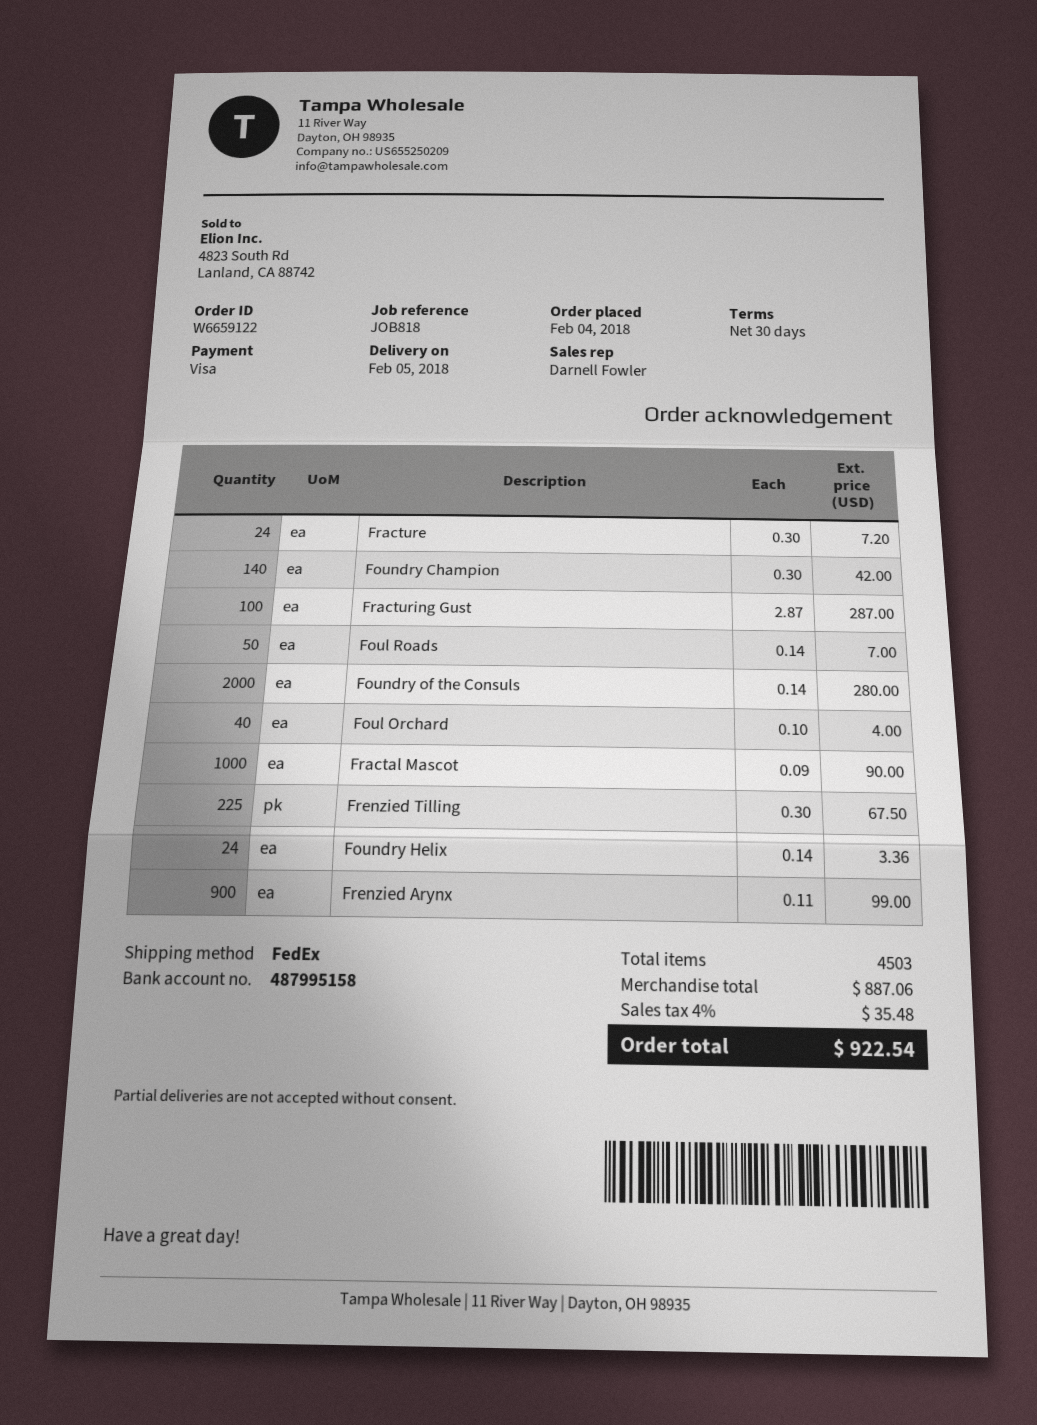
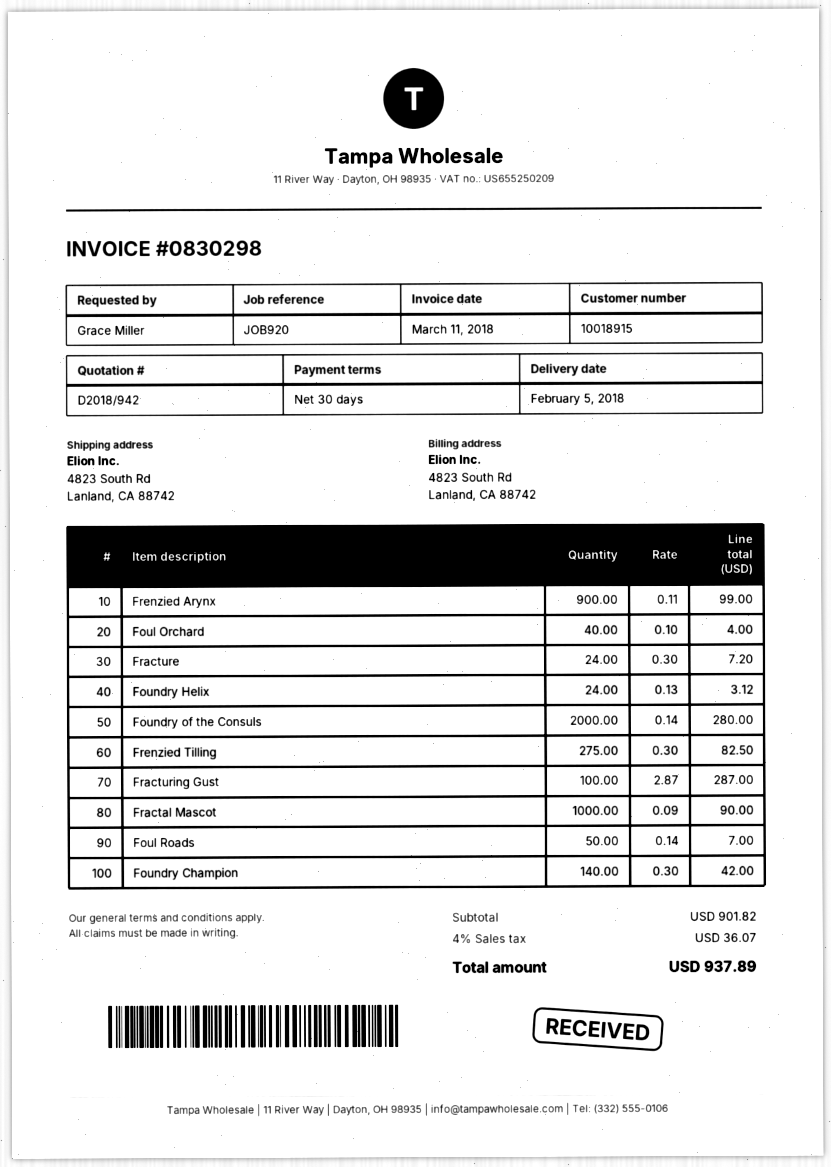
reference: JOB818 -> JOB920
Frenzied Tilling: 225 x 0.30 = 67.50 -> 275 x 0.30 = 82.50
Foundry Helix: 24 x 0.14 = 3.36 -> 24 x 0.13 = 3.12
subtotal: 887.06 -> 901.82
tax: 4% = 35.48 -> 4% = 36.07
total: 922.54 -> 937.89

